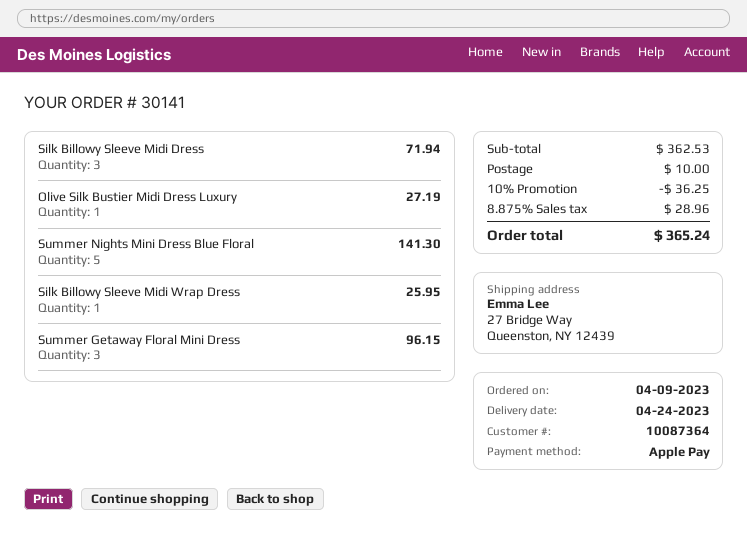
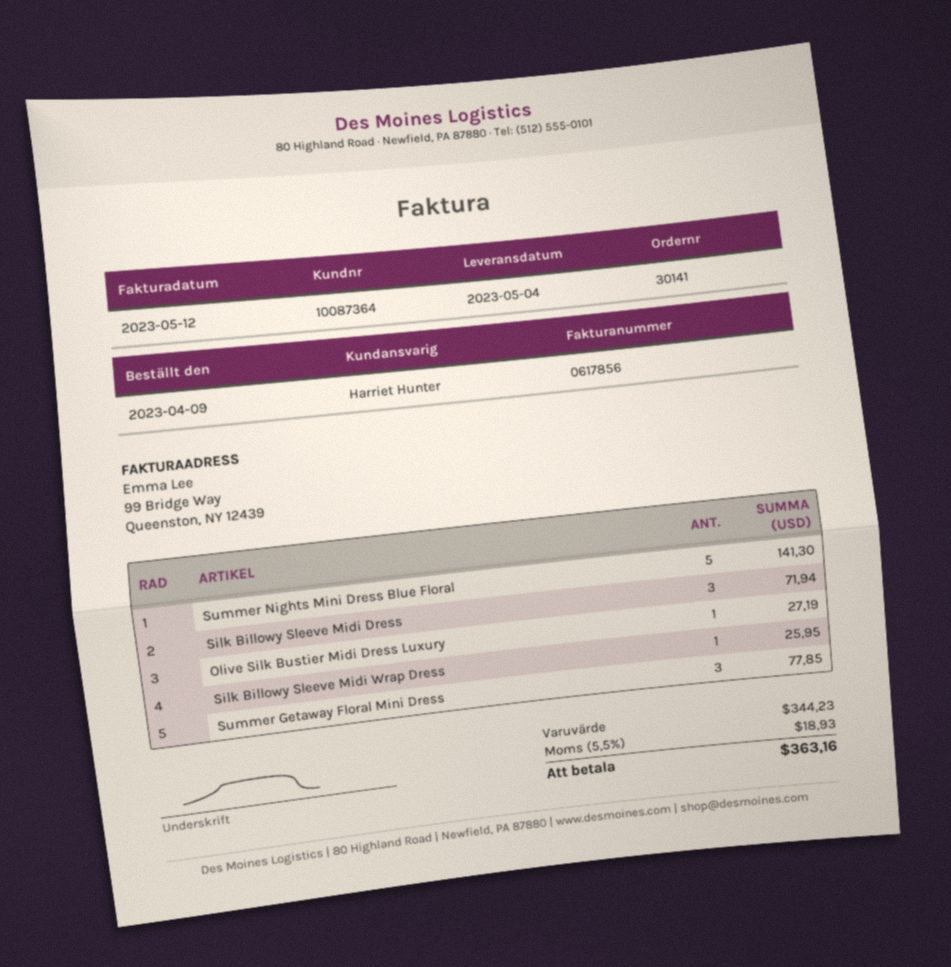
delivery date: 2023-04-24 -> 2023-05-04
Summer Getaway Floral Mini Dress: 3 for 96.15 -> 3 for 77.85
subtotal: 362.53 -> 344.23
discount: 10% = 36.25 -> none
shipping: 10.00 -> none
tax: 8.875% = 28.96 -> 5.5% = 18.93
total: 365.24 -> 363.16

